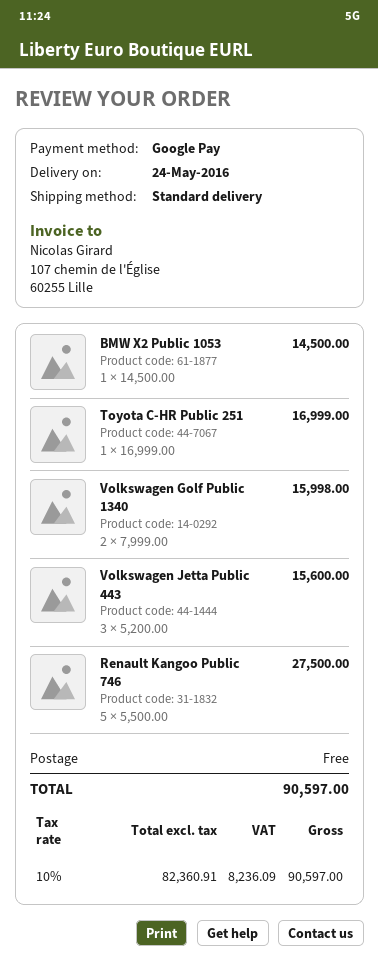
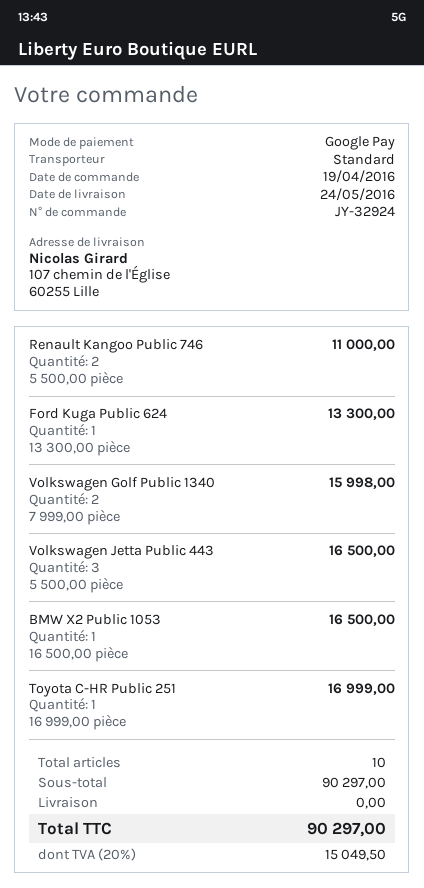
BMW X2 Public 1053: 1 x 14500.00 = 14500.00 -> 1 x 16500.00 = 16500.00
Volkswagen Jetta Public 443: 3 x 5200.00 = 15600.00 -> 3 x 5500.00 = 16500.00
Renault Kangoo Public 746: 5 x 5500.00 = 27500.00 -> 2 x 5500.00 = 11000.00
Ford Kuga Public 624: none -> 1 x 13300.00 = 13300.00
tax: 10% = 8236.09 -> 20% = 15049.50
total: 90597.00 -> 90297.00

